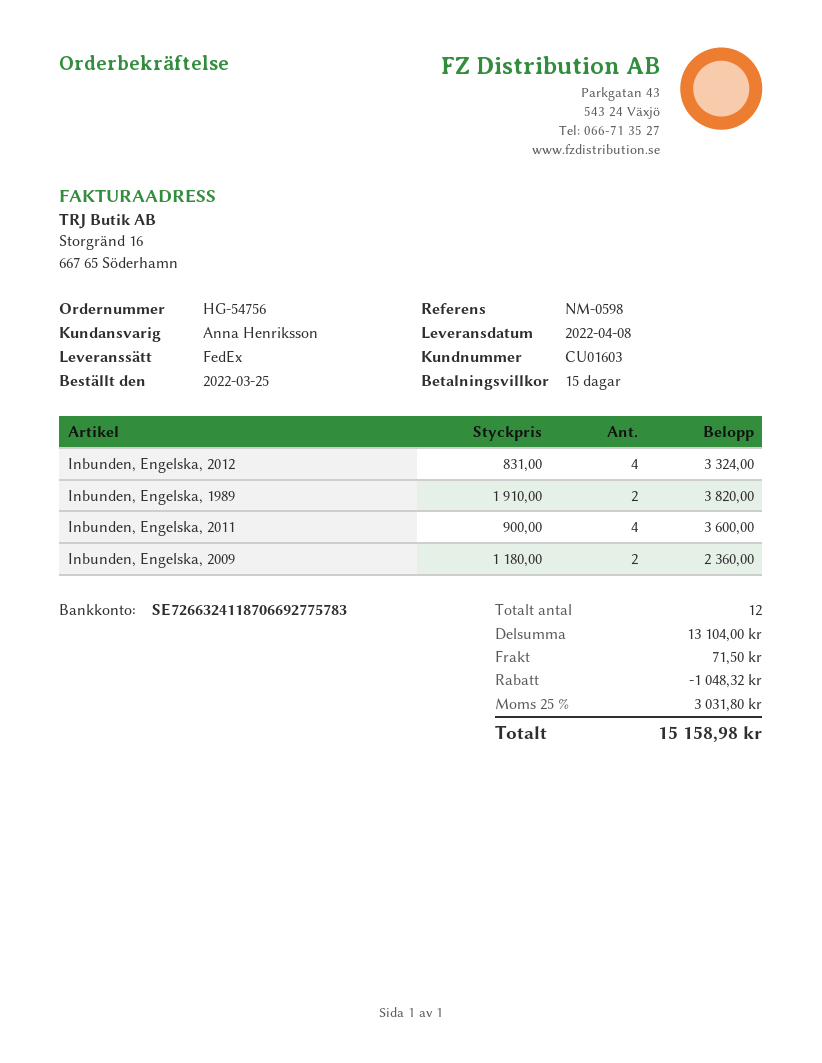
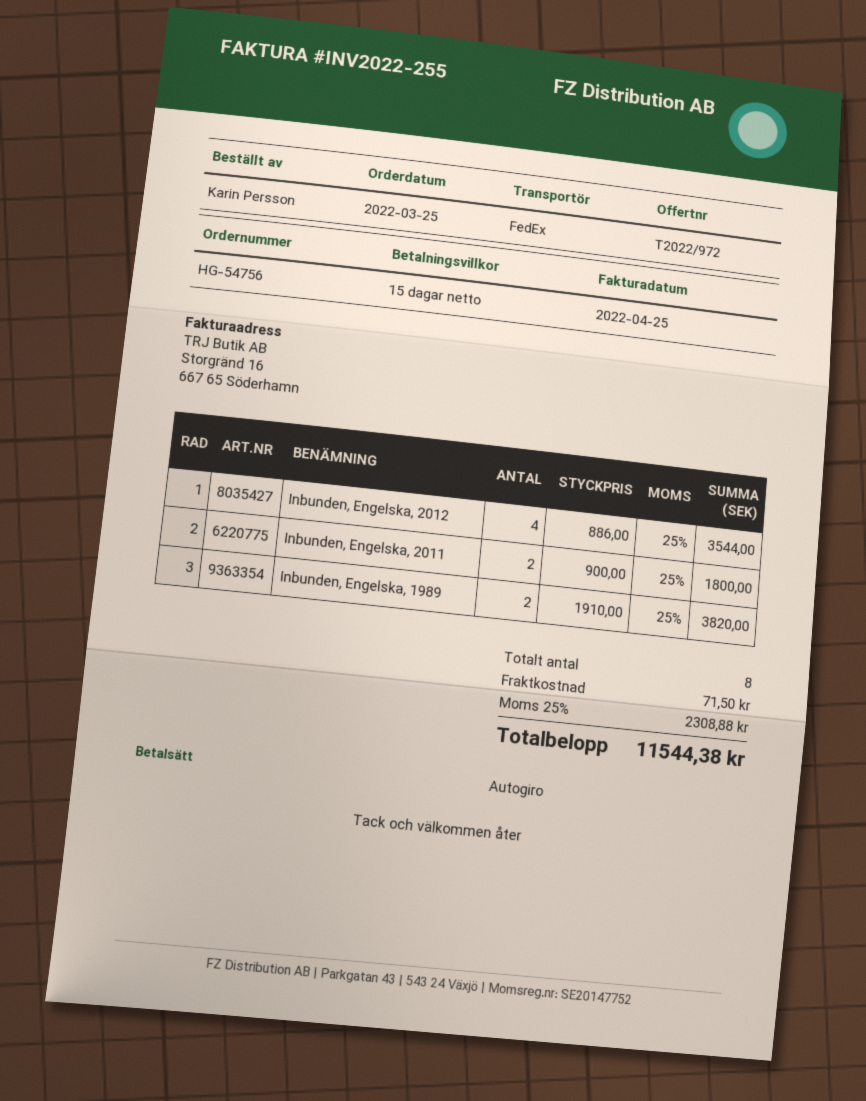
Inbunden, Engelska, 2012: 4 x 831.00 = 3324.00 -> 4 x 886.00 = 3544.00
Inbunden, Engelska, 2011: 4 x 900.00 = 3600.00 -> 2 x 900.00 = 1800.00
Inbunden, Engelska, 2009: 2 x 1180.00 = 2360.00 -> none
total quantity: 12 -> 8
discount: 1048.32 -> none
tax: 25% = 3031.80 -> 25% = 2308.88
total: 15158.98 -> 11544.38

